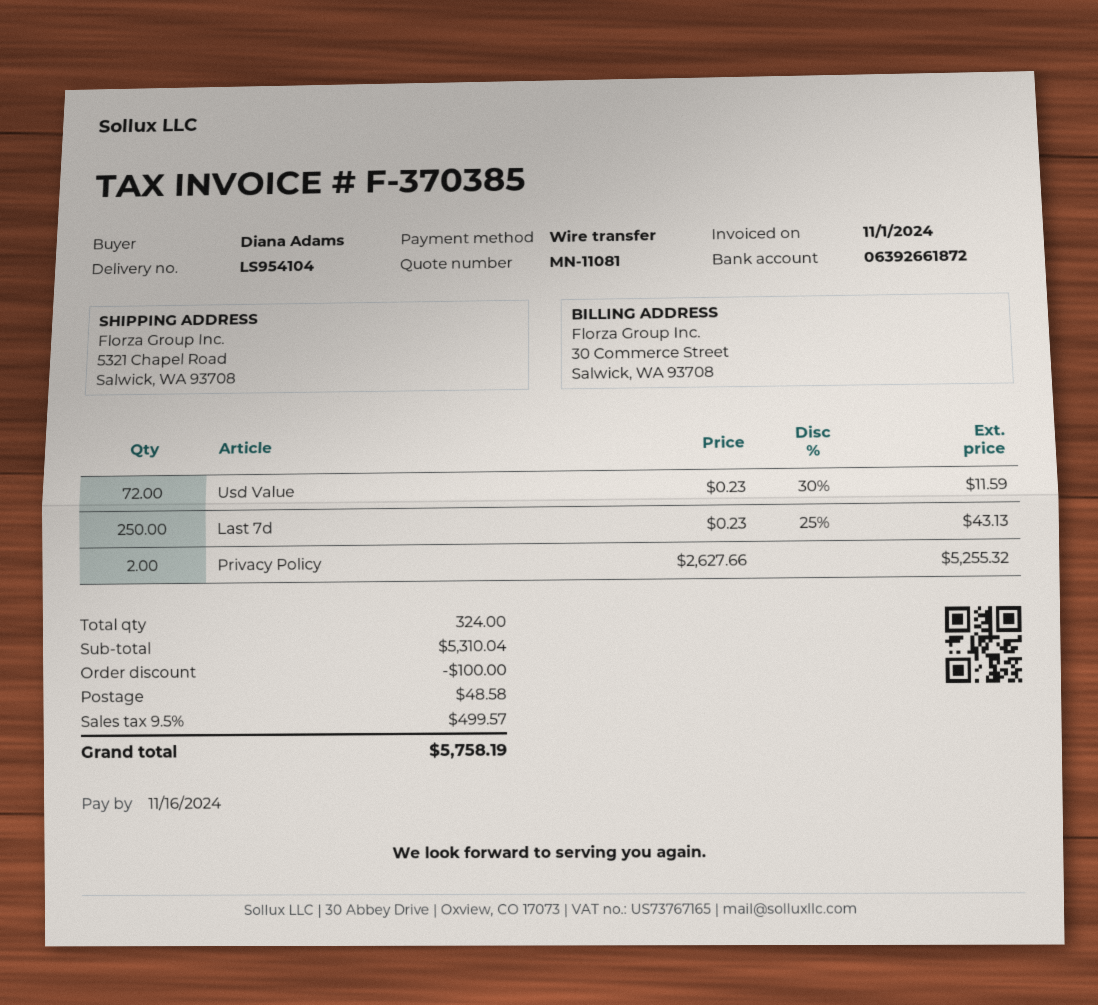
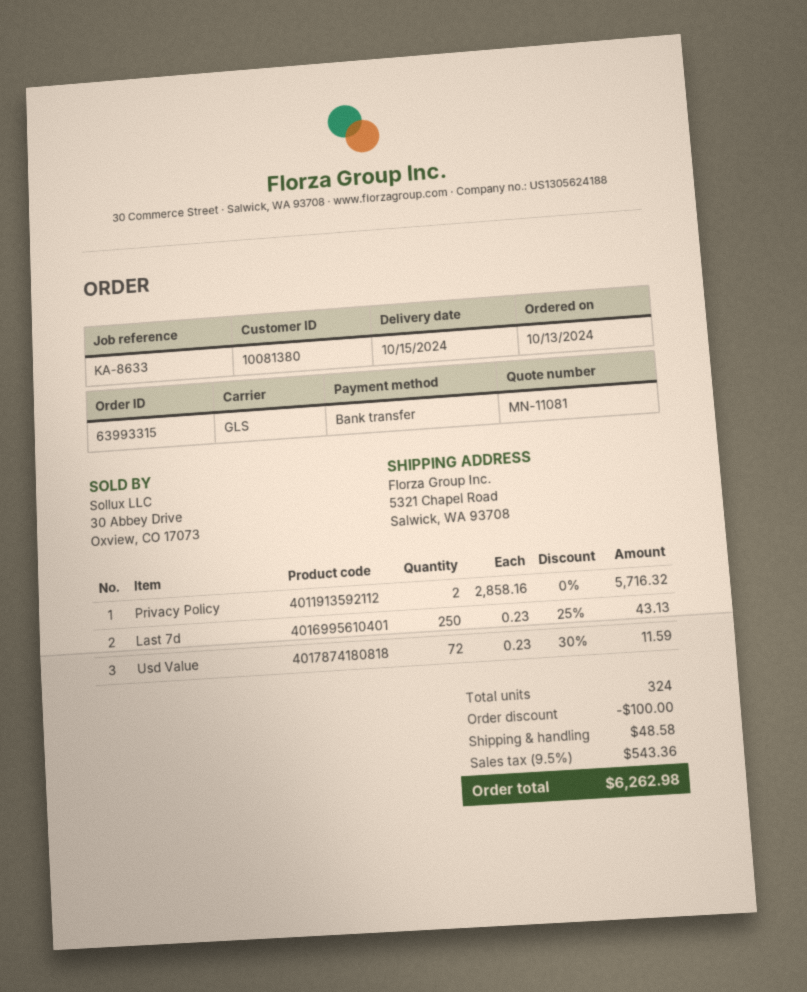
Privacy Policy: 2 x 2627.66 = 5255.32 -> 2 x 2858.16 = 5716.32
tax: 9.5% = 499.57 -> 9.5% = 543.36
total: 5758.19 -> 6262.98

